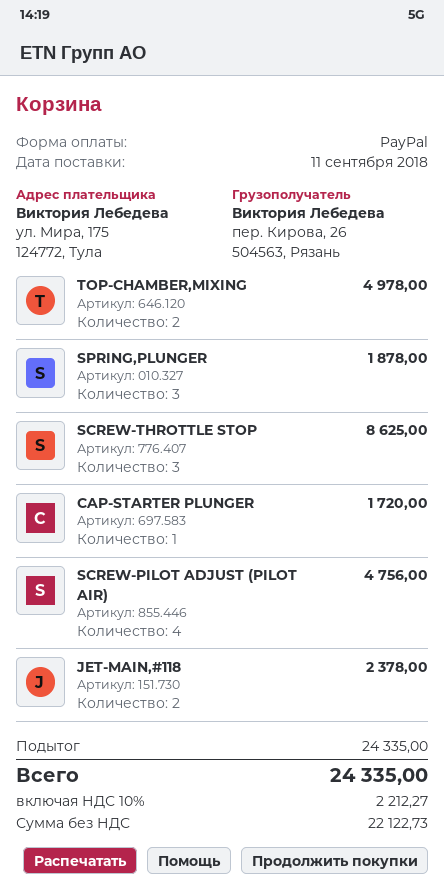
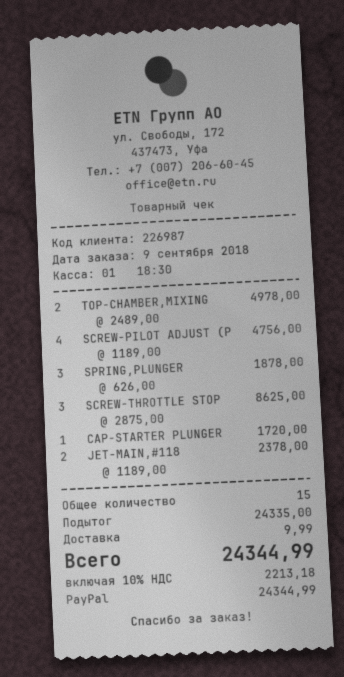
shipping: none -> 9.99
tax: 10% = 2212.27 -> 10% = 2213.18
total: 24335.00 -> 24344.99

